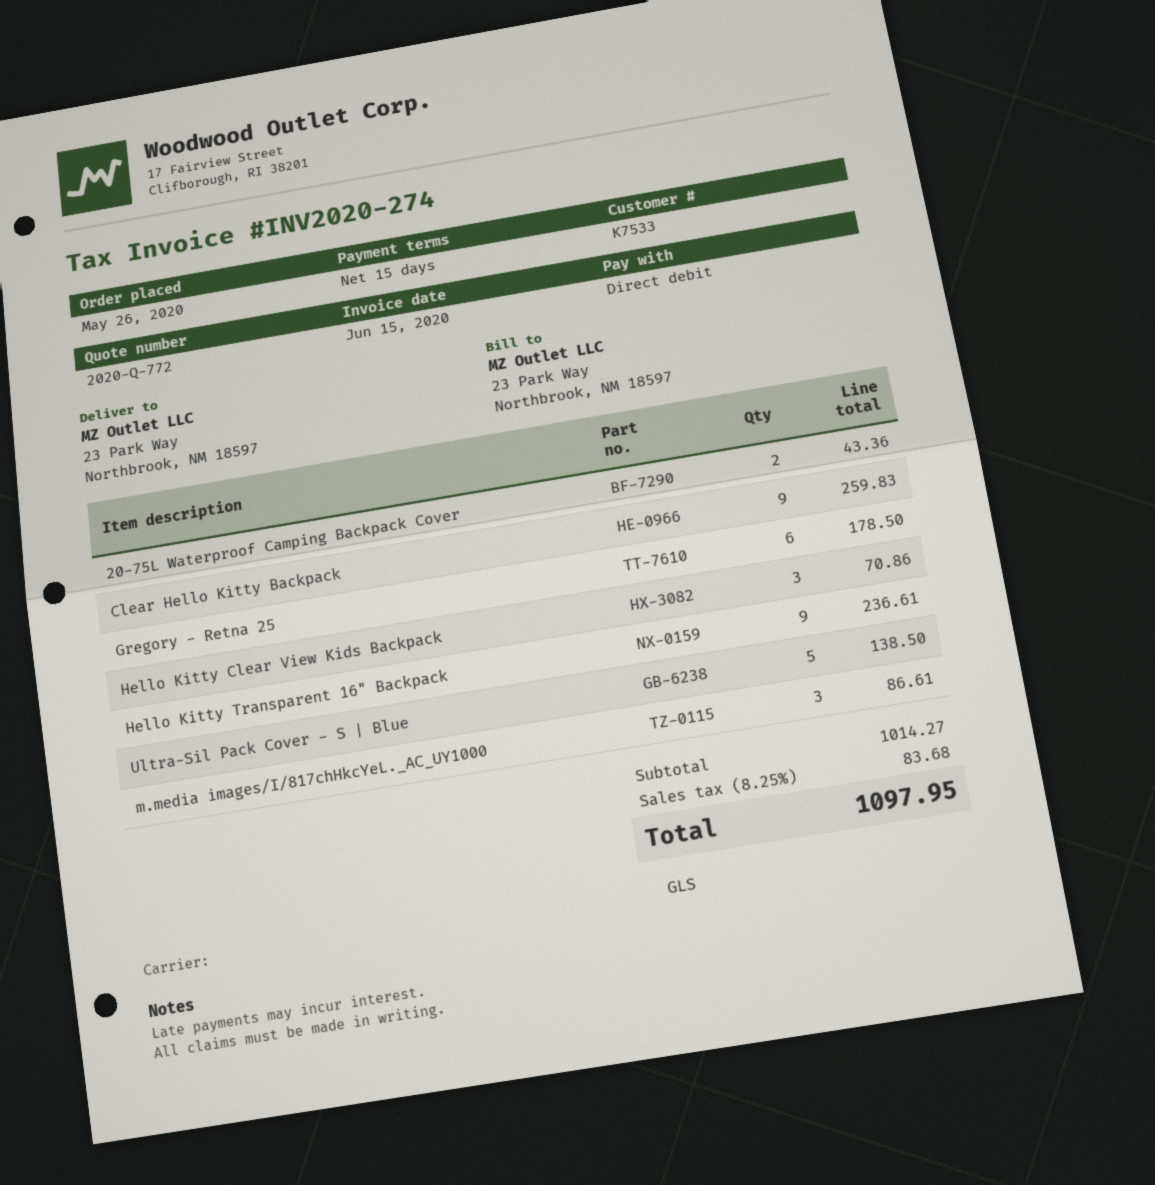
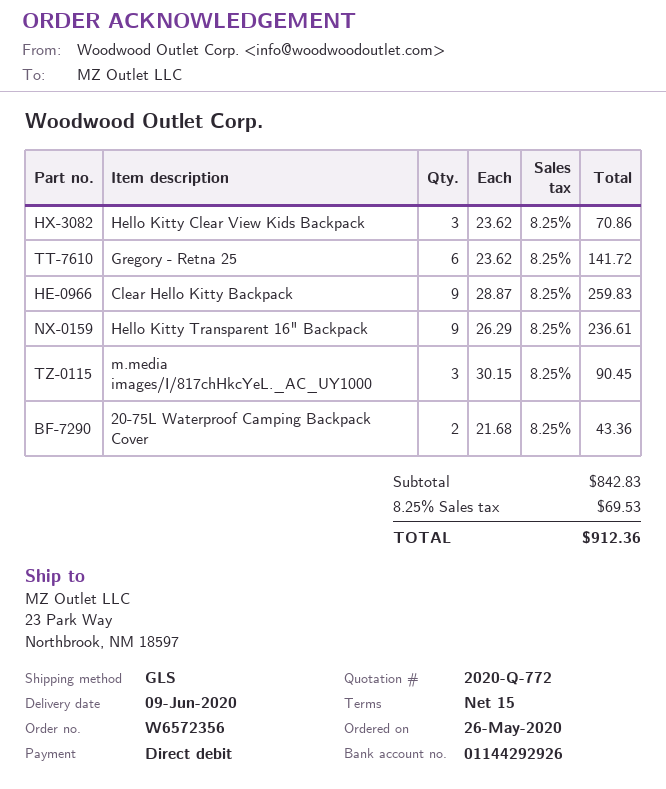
Gregory - Retna 25: 6 for 178.50 -> 6 for 141.72
Ultra-Sil Pack Cover - S | Blue: 5 for 138.50 -> none
m.media images/I/817chHkcYeL._AC_UY1000: 3 for 86.61 -> 3 for 90.45
subtotal: 1014.27 -> 842.83
tax: 8.25% = 83.68 -> 8.25% = 69.53
total: 1097.95 -> 912.36

